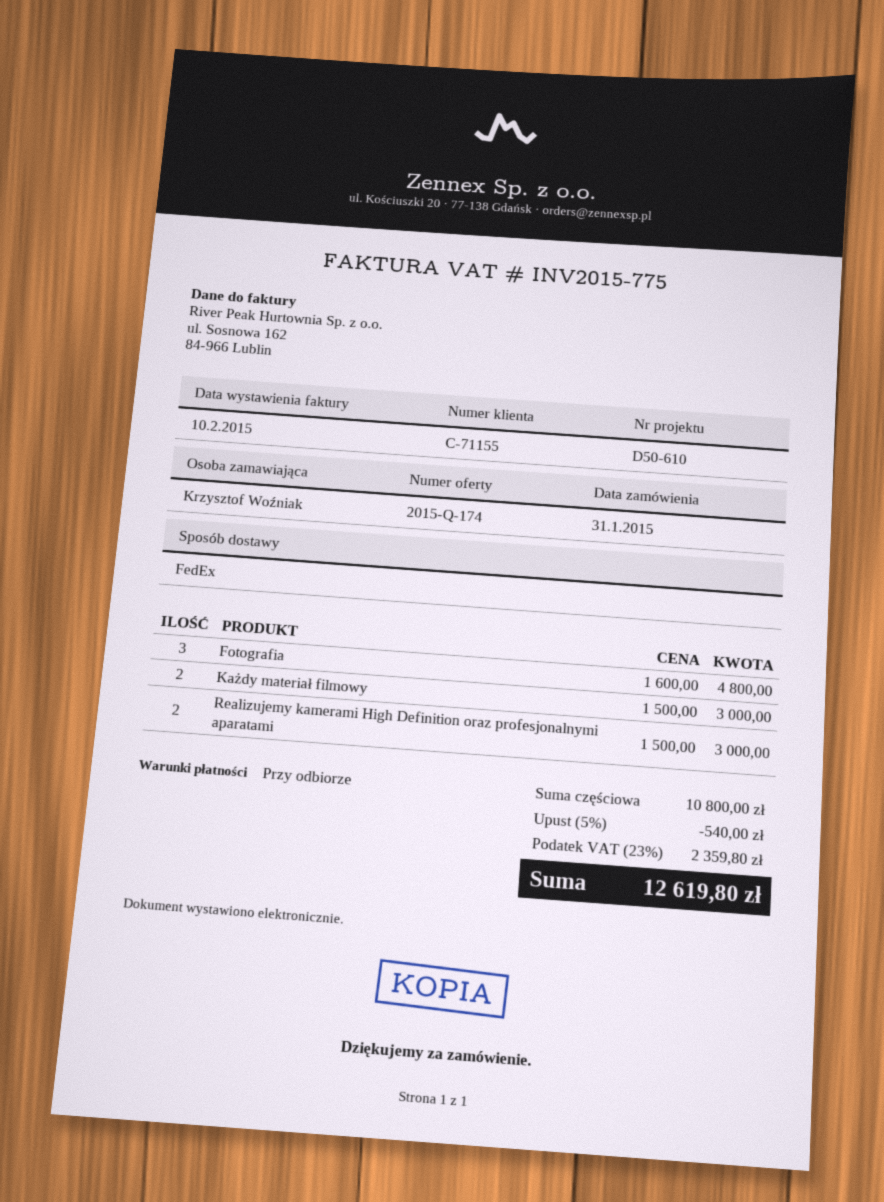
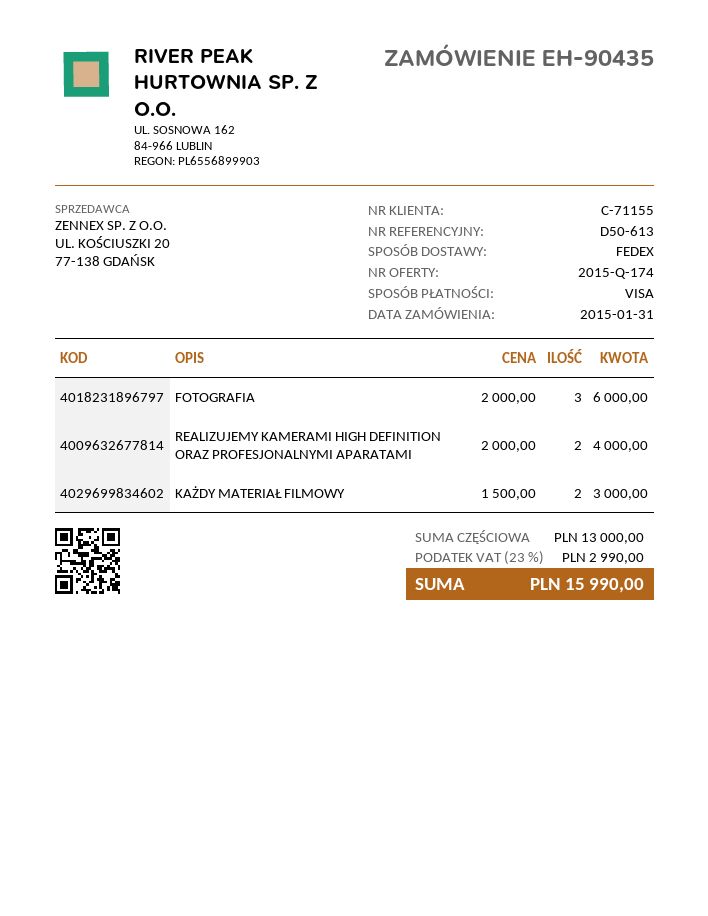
reference: D50-610 -> D50-613
Fotografia: 3 x 1600.00 = 4800.00 -> 3 x 2000.00 = 6000.00
Realizujemy kamerami High Definition oraz profesjonalnymi aparatami: 2 x 1500.00 = 3000.00 -> 2 x 2000.00 = 4000.00
subtotal: 10800.00 -> 13000.00
discount: 5% = 540.00 -> none
tax: 23% = 2359.80 -> 23% = 2990.00
total: 12619.80 -> 15990.00

